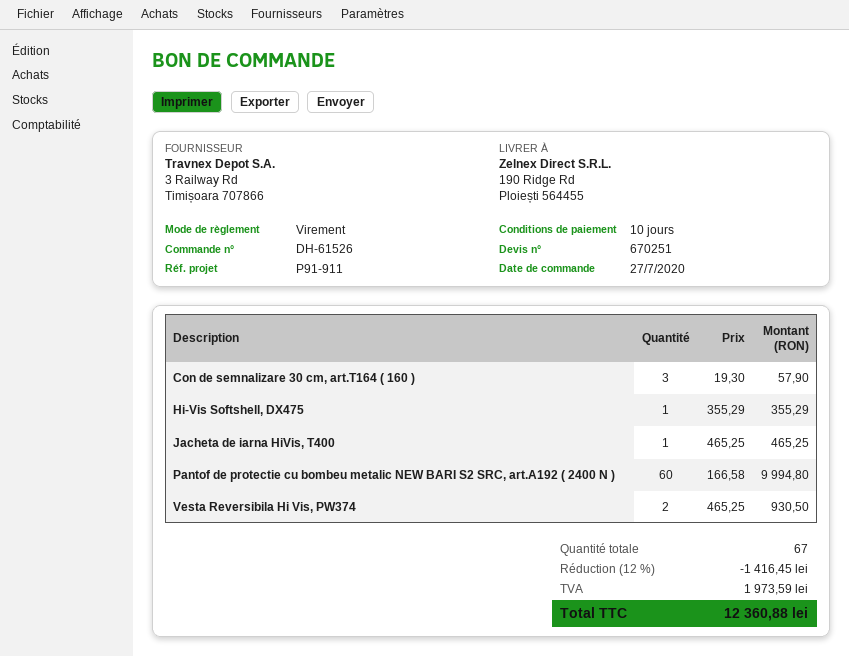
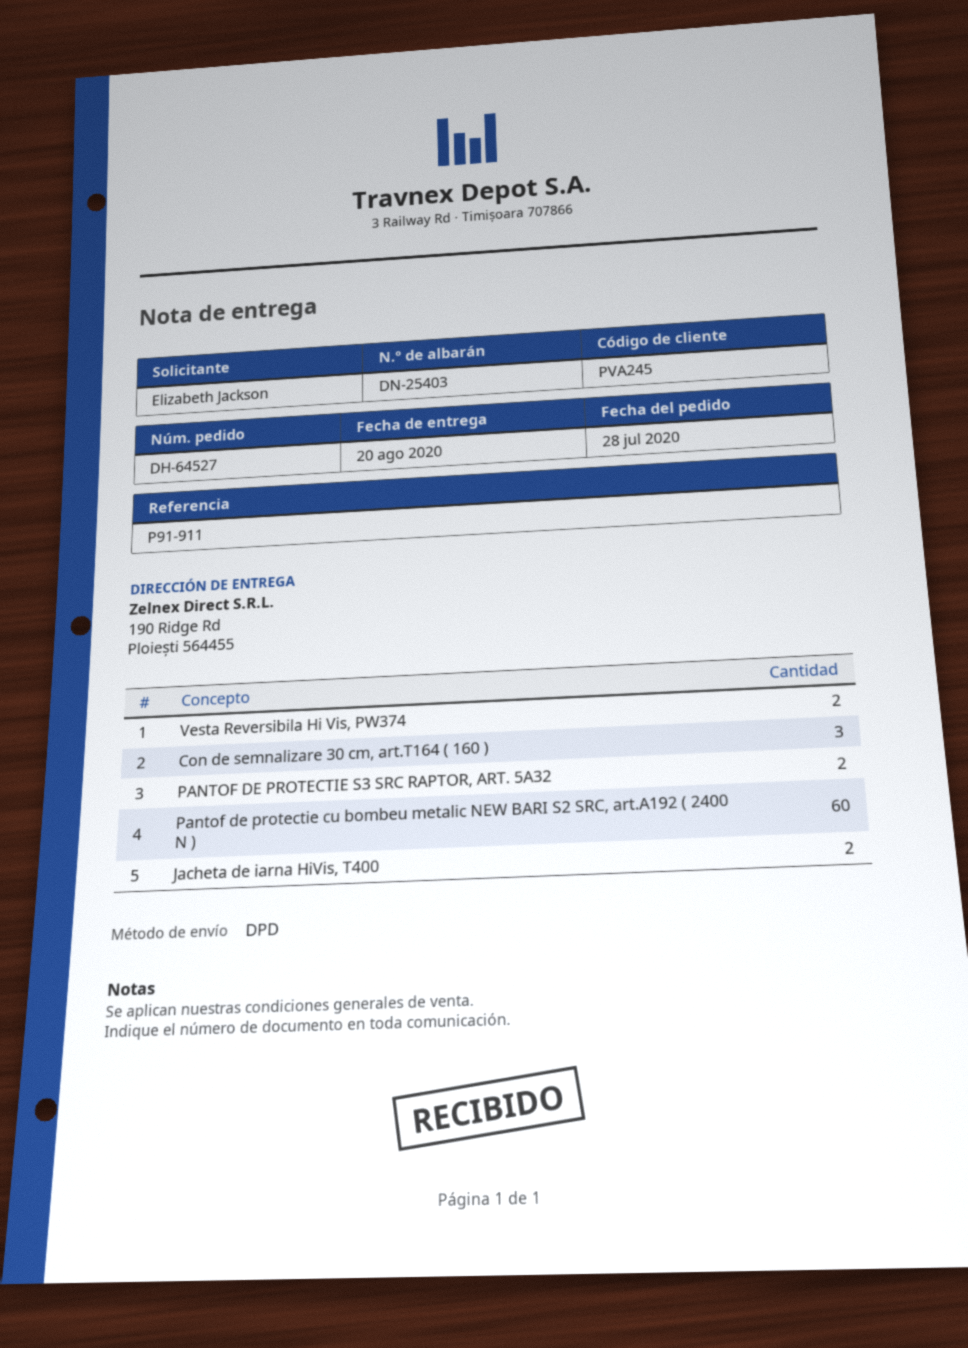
order number: DH-61526 -> DH-64527
order date: 2020-07-27 -> 2020-07-28
Hi-Vis Softshell, DX475: 1 -> none
Jacheta de iarna HiVis, T400: 1 -> 2
PANTOF DE PROTECTIE S3 SRC RAPTOR, ART. 5A32: none -> 2

